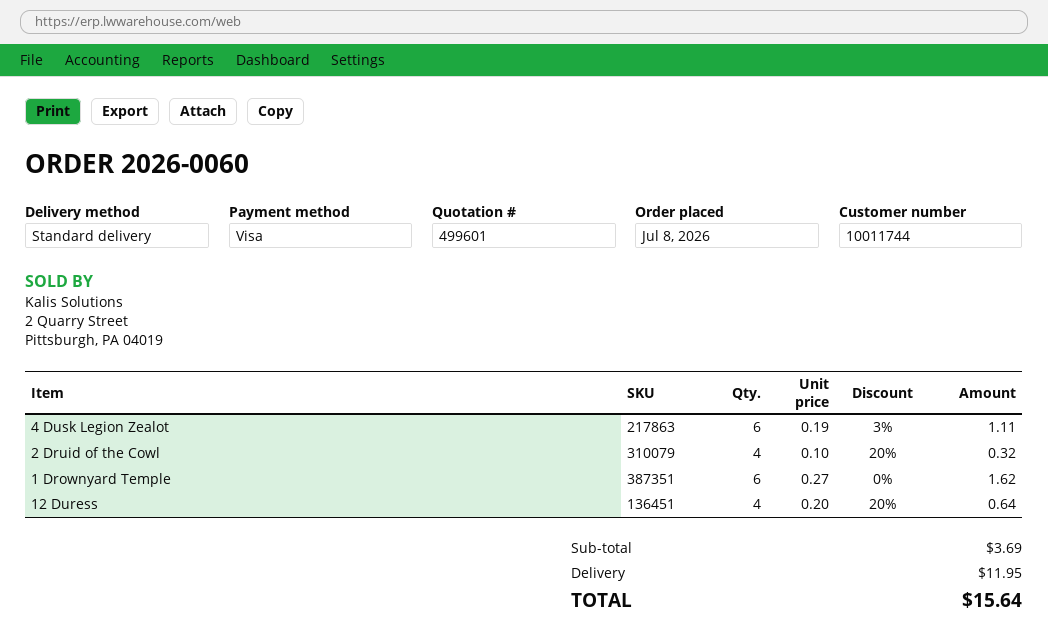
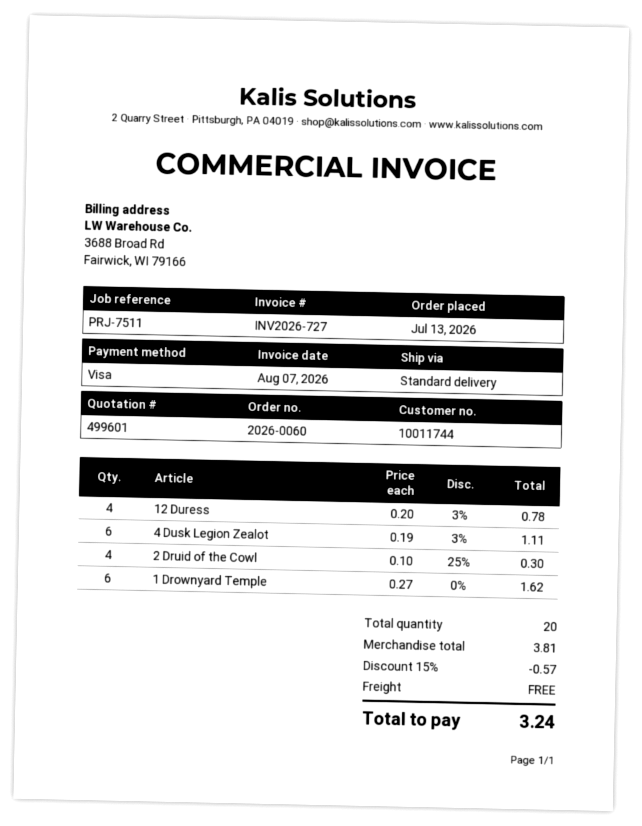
order date: 2026-07-08 -> 2026-07-13
2 Druid of the Cowl: 4 x 0.10 - 20% = 0.32 -> 4 x 0.10 - 25% = 0.30
12 Duress: 4 x 0.20 - 20% = 0.64 -> 4 x 0.20 - 3% = 0.78
subtotal: 3.69 -> 3.81
discount: none -> 15% = 0.57
shipping: 11.95 -> 0.00
total: 15.64 -> 3.24

